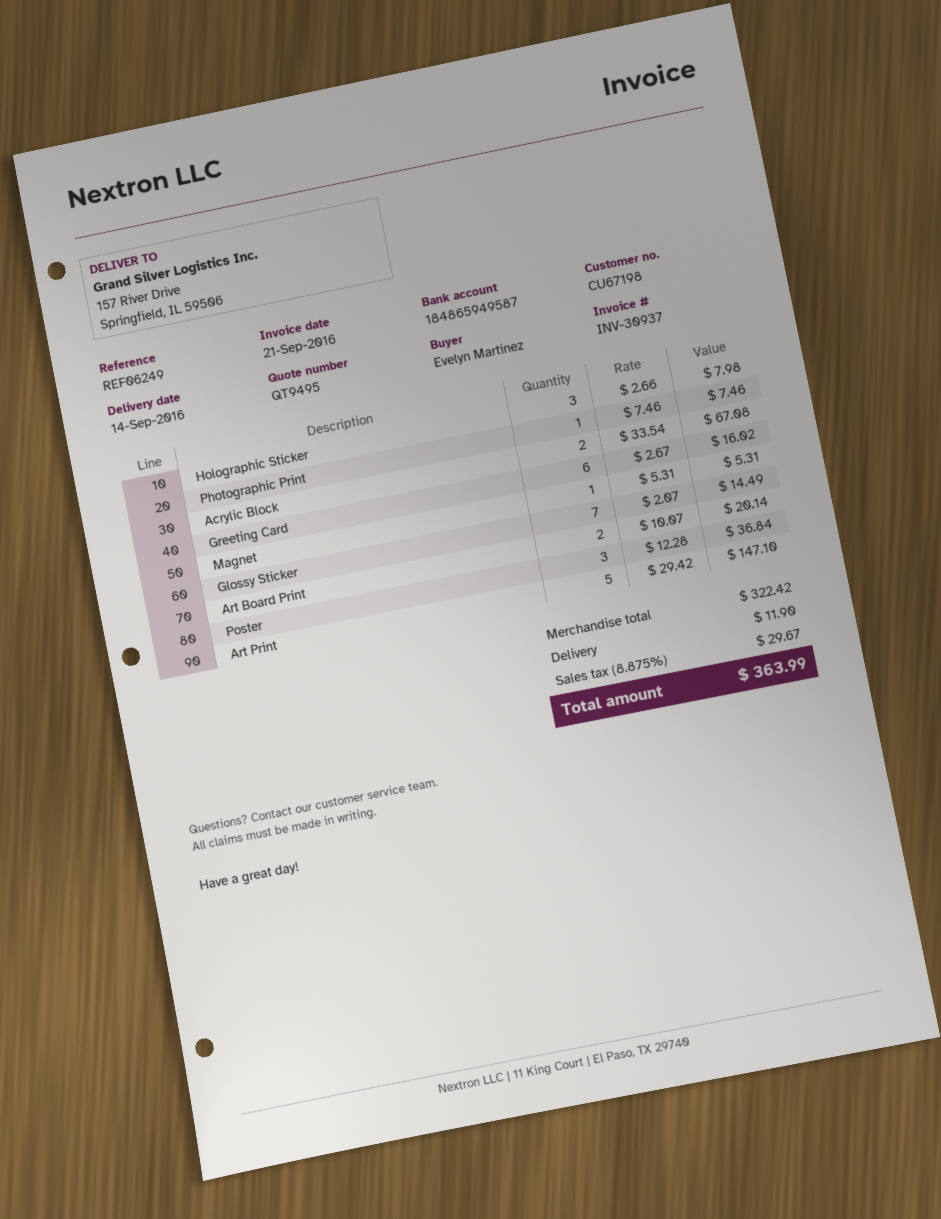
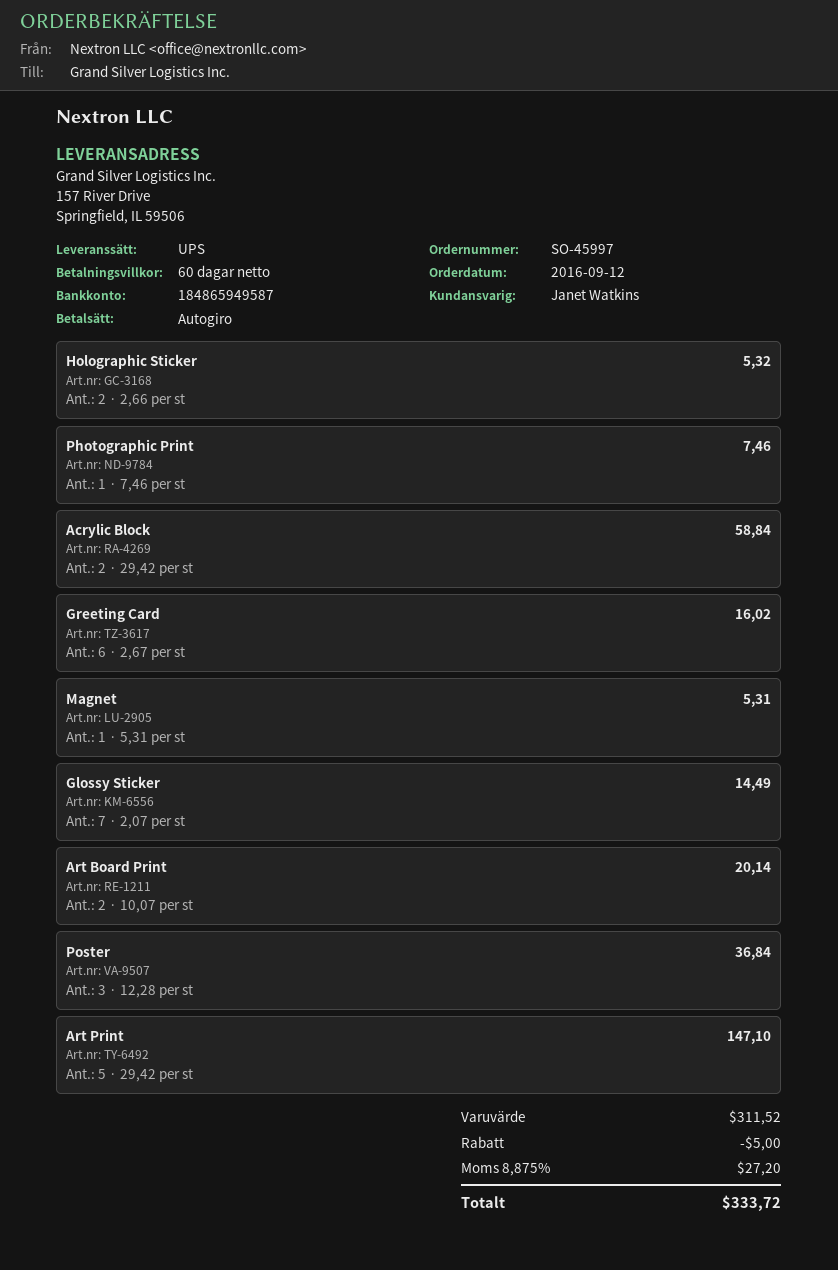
Holographic Sticker: 3 x 2.66 = 7.98 -> 2 x 2.66 = 5.32
Acrylic Block: 2 x 33.54 = 67.08 -> 2 x 29.42 = 58.84
subtotal: 322.42 -> 311.52
discount: none -> 5.00
shipping: 11.90 -> none
tax: 8.875% = 29.67 -> 8.875% = 27.20
total: 363.99 -> 333.72

